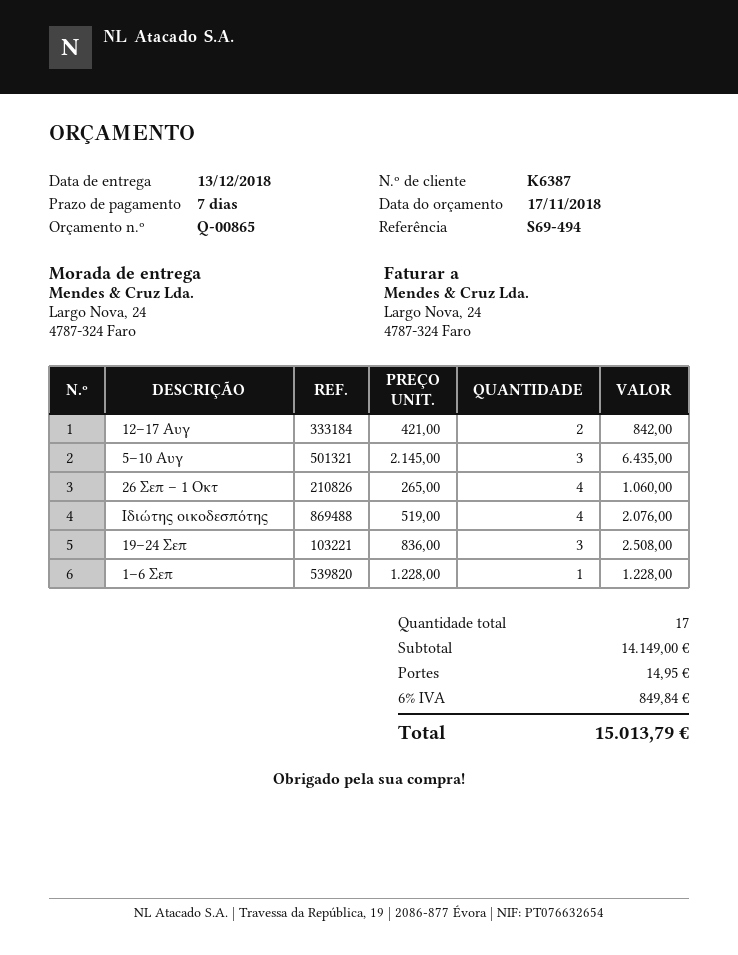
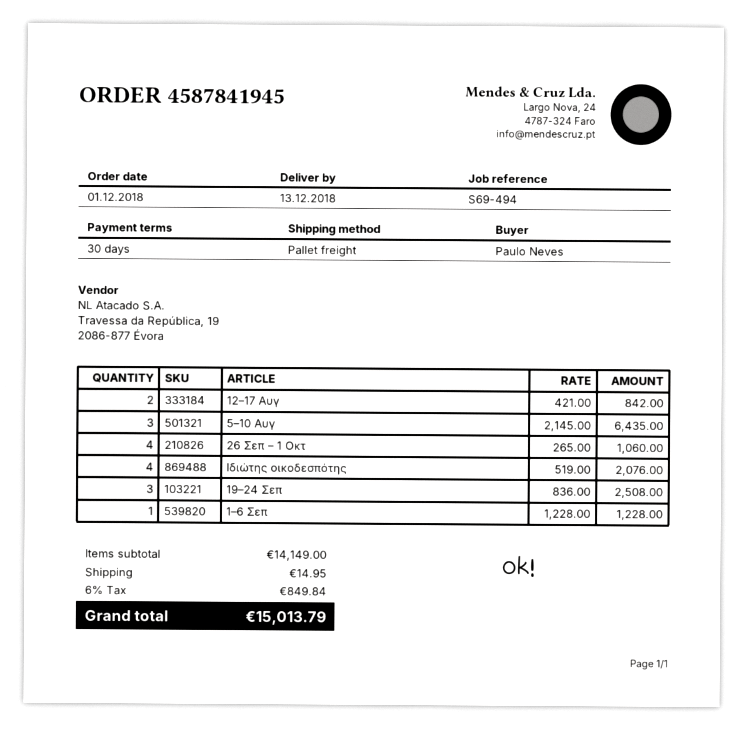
payment terms: 7 days -> 30 days

